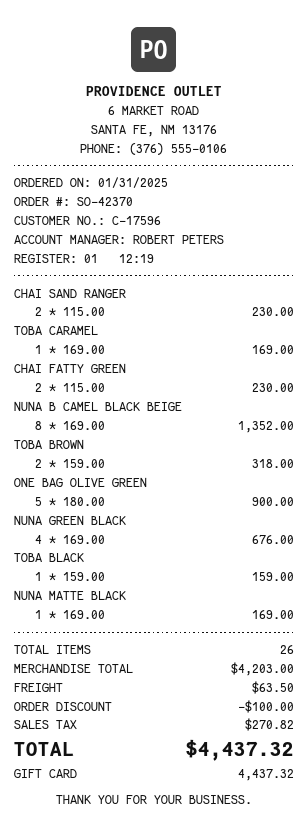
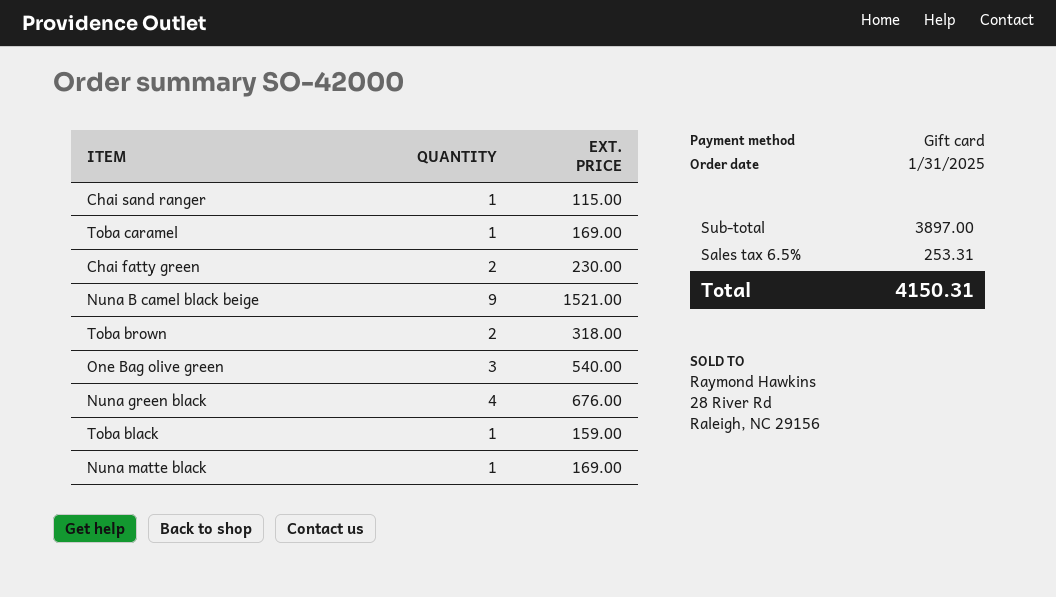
order number: SO-42370 -> SO-42000
CHAI SAND RANGER: 2 for 230.00 -> 1 for 115.00
NUNA B CAMEL BLACK BEIGE: 8 for 1352.00 -> 9 for 1521.00
ONE BAG OLIVE GREEN: 5 for 900.00 -> 3 for 540.00
subtotal: 4203.00 -> 3897.00
discount: 100.00 -> none
shipping: 63.50 -> none
tax: 270.82 -> 253.31
total: 4437.32 -> 4150.31

